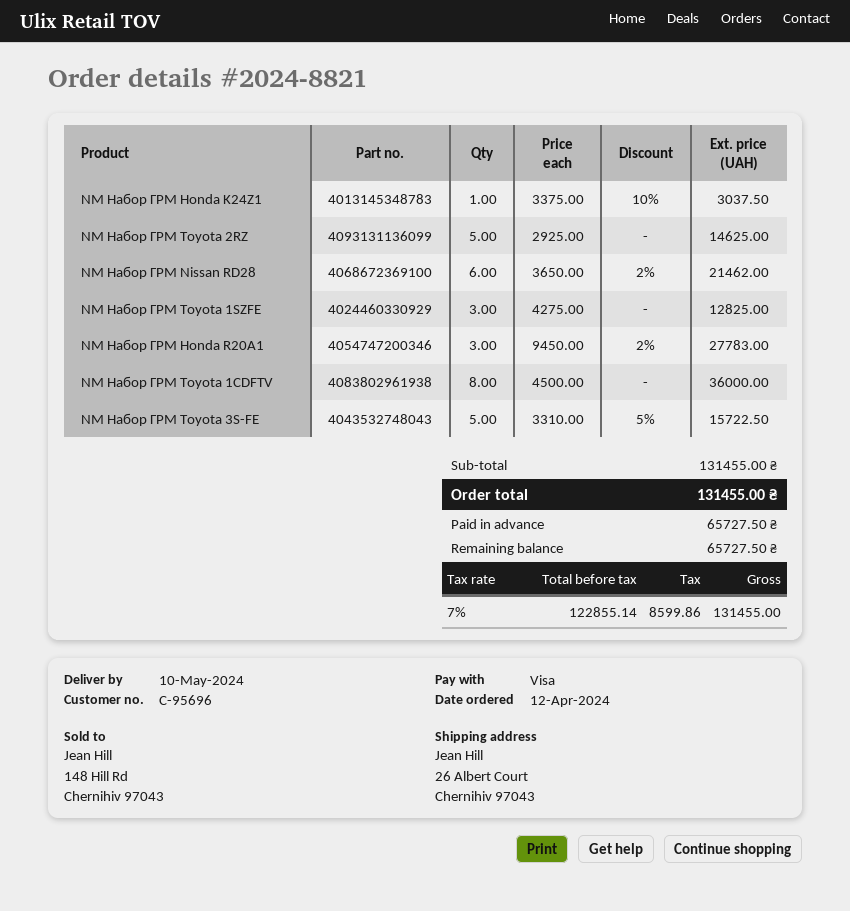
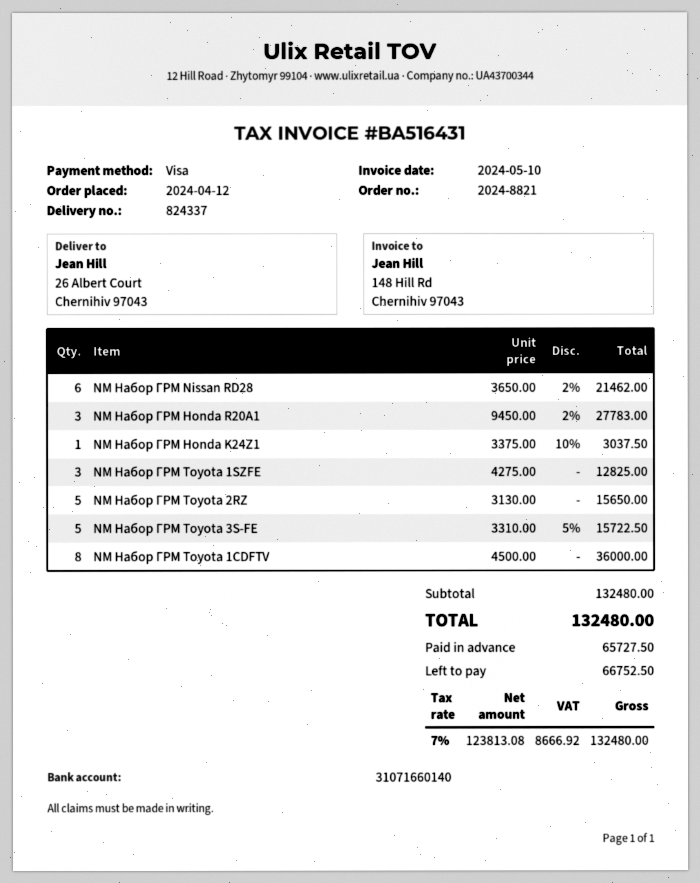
NM Набор ГРМ Toyota 2RZ: 5 x 2925.00 = 14625.00 -> 5 x 3130.00 = 15650.00
subtotal: 131455.00 -> 132480.00
net: 122855.14 -> 123813.08
tax: 7% = 8599.86 -> 7% = 8666.92
total: 131455.00 -> 132480.00
balance: 65727.50 -> 66752.50

